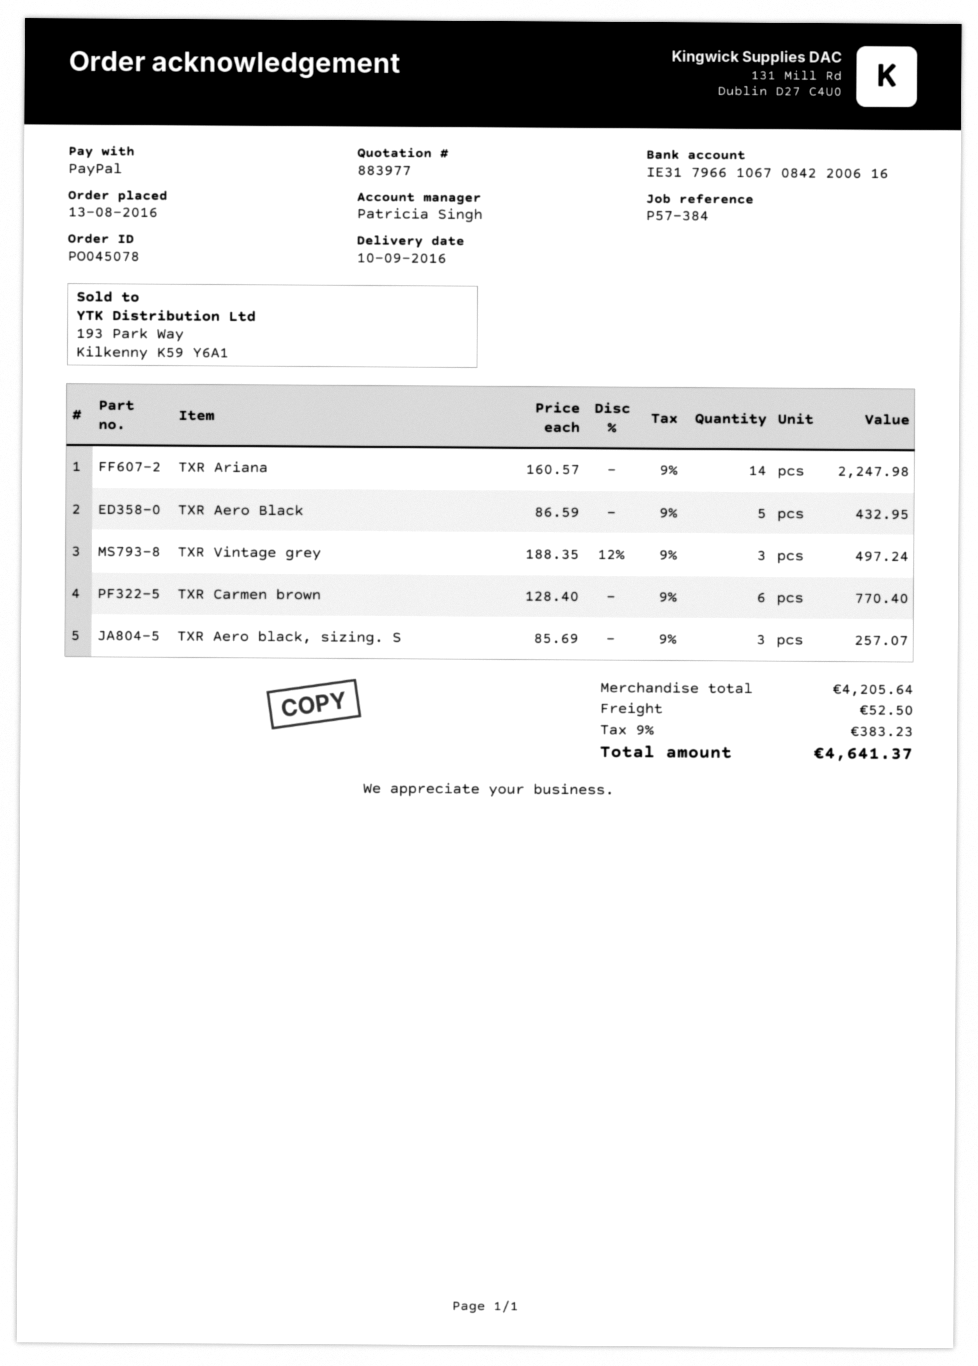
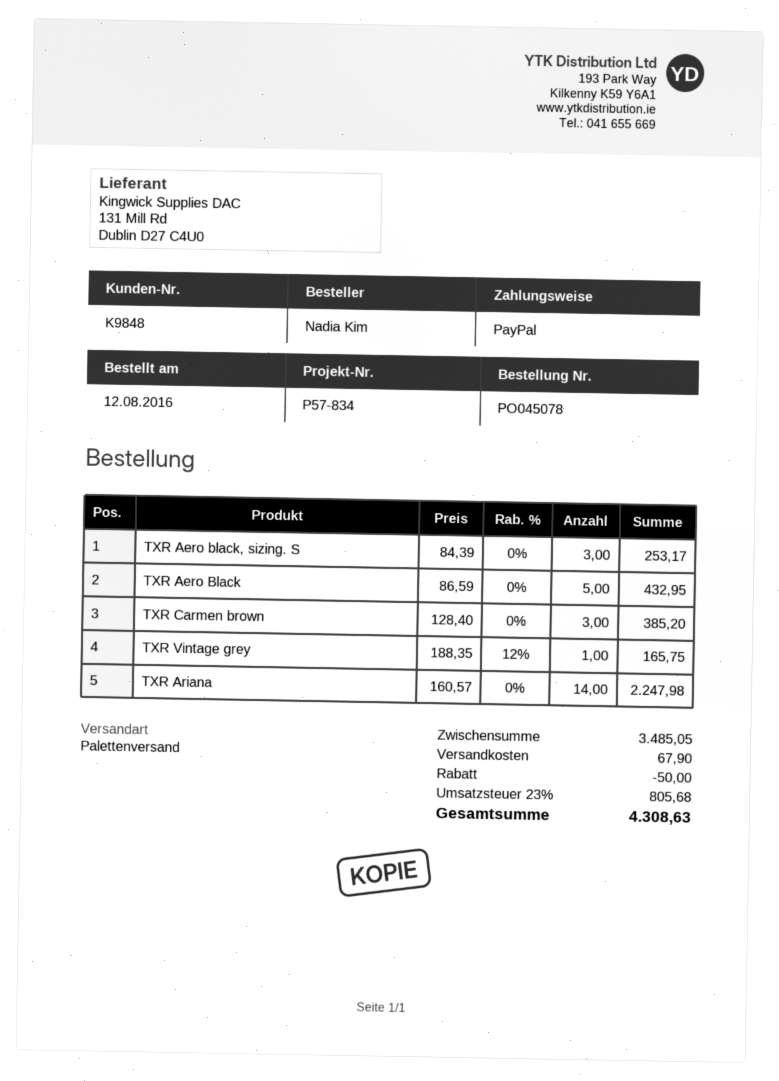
order date: 2016-08-13 -> 2016-08-12
reference: P57-384 -> P57-834
TXR Vintage grey: 3 x 188.35 - 12% = 497.24 -> 1 x 188.35 - 12% = 165.75
TXR Carmen brown: 6 x 128.40 = 770.40 -> 3 x 128.40 = 385.20
TXR Aero black, sizing. S: 3 x 85.69 = 257.07 -> 3 x 84.39 = 253.17
subtotal: 4205.64 -> 3485.05
discount: none -> 50.00
shipping: 52.50 -> 67.90
tax: 9% = 383.23 -> 23% = 805.68
total: 4641.37 -> 4308.63

